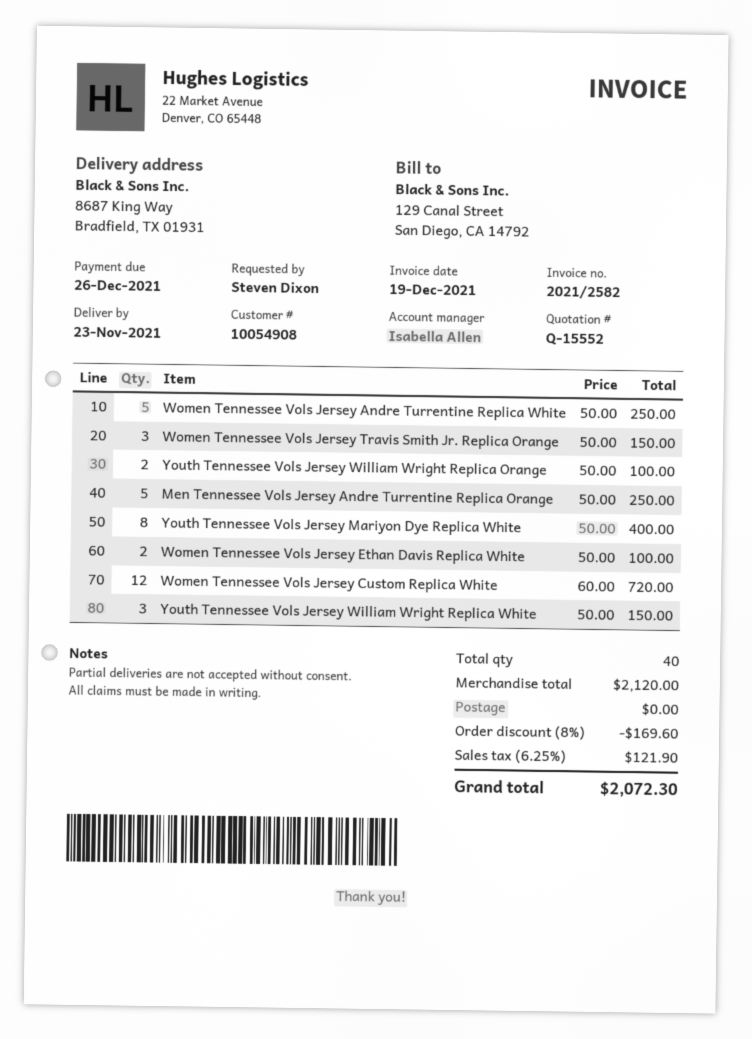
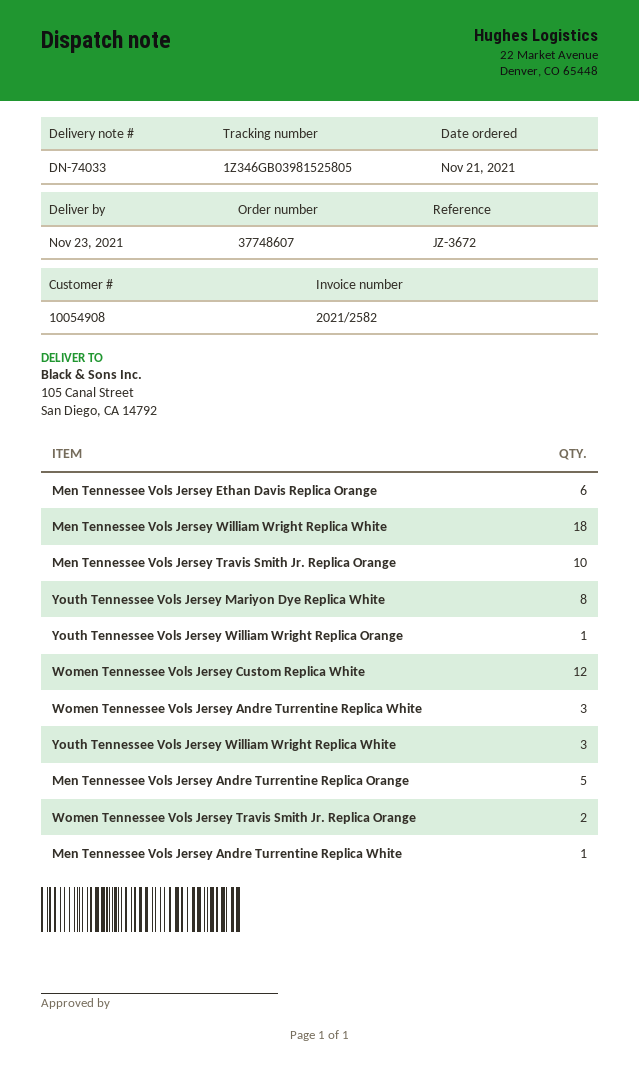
ship to: 8687 King Way, Bradfield, TX 01931 -> 105 Canal Street, San Diego, CA 14792
Women Tennessee Vols Jersey Andre Turrentine Replica White: 5 -> 3
Women Tennessee Vols Jersey Travis Smith Jr. Replica Orange: 3 -> 2
Youth Tennessee Vols Jersey William Wright Replica Orange: 2 -> 1
Women Tennessee Vols Jersey Ethan Davis Replica White: 2 -> none
Men Tennessee Vols Jersey Ethan Davis Replica Orange: none -> 6
Men Tennessee Vols Jersey William Wright Replica White: none -> 18
Men Tennessee Vols Jersey Travis Smith Jr. Replica Orange: none -> 10
Men Tennessee Vols Jersey Andre Turrentine Replica White: none -> 1

